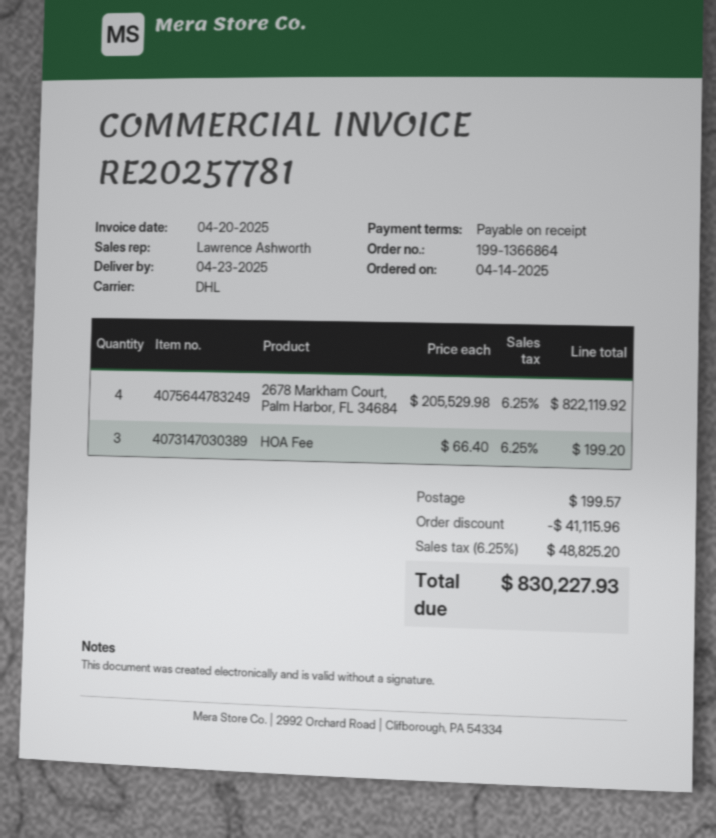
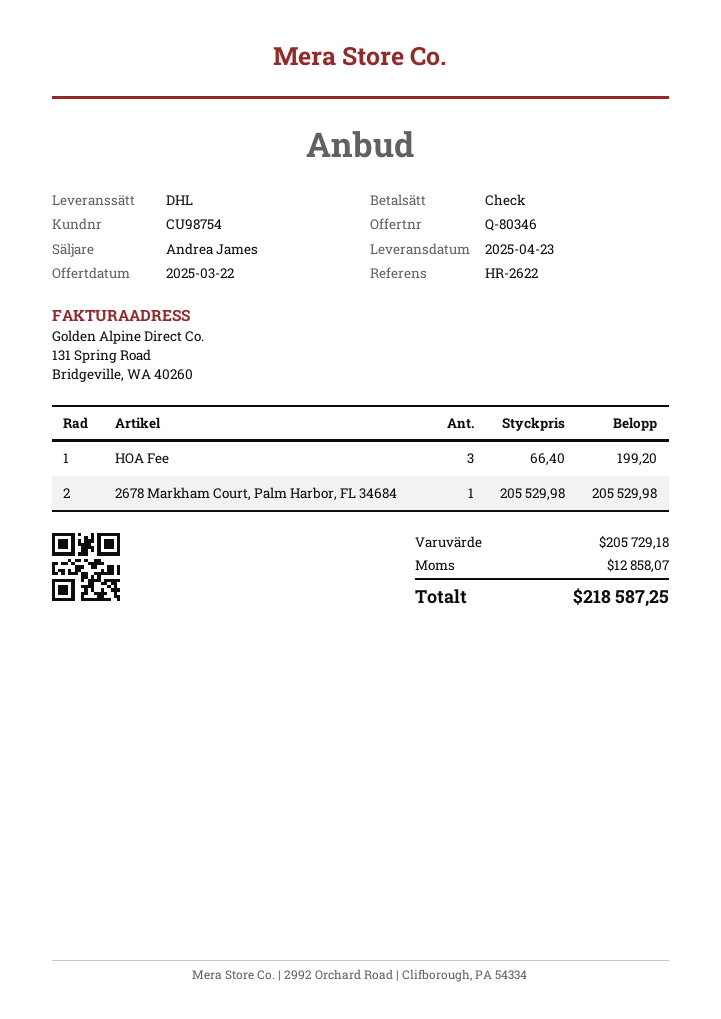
sales rep: Lawrence Ashworth -> Andrea James
2678 Markham Court, Palm Harbor, FL 34684: 4 x 205529.98 = 822119.92 -> 1 x 205529.98 = 205529.98
discount: 41115.96 -> none
shipping: 199.57 -> none
tax: 48825.20 -> 12858.07
total: 830227.93 -> 218587.25

